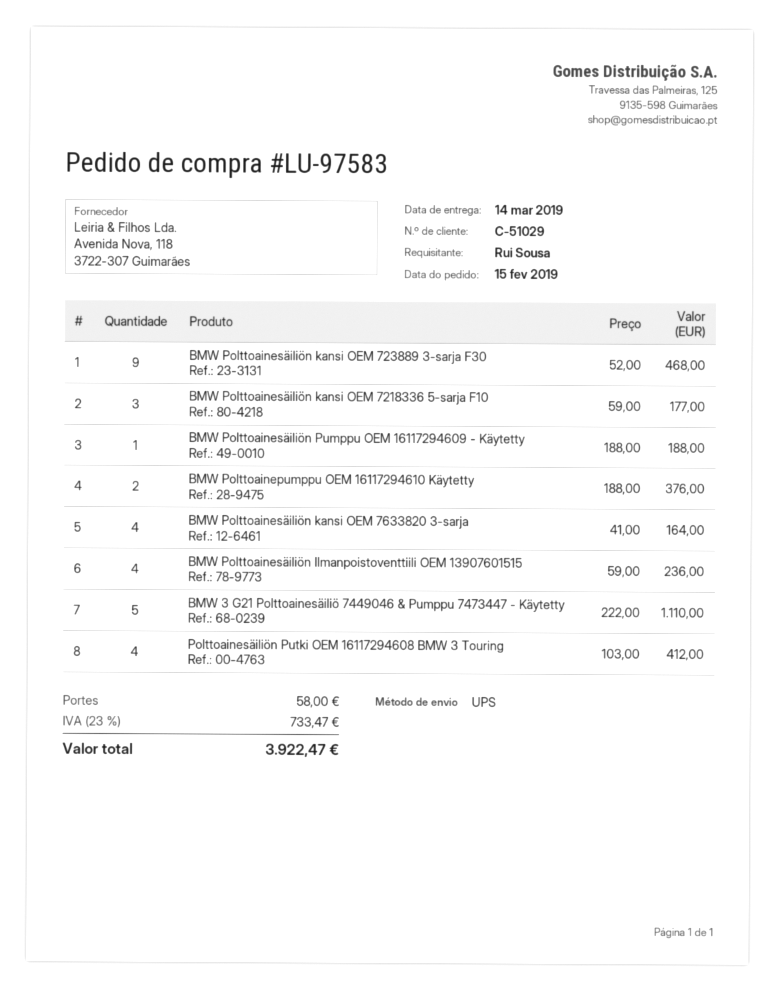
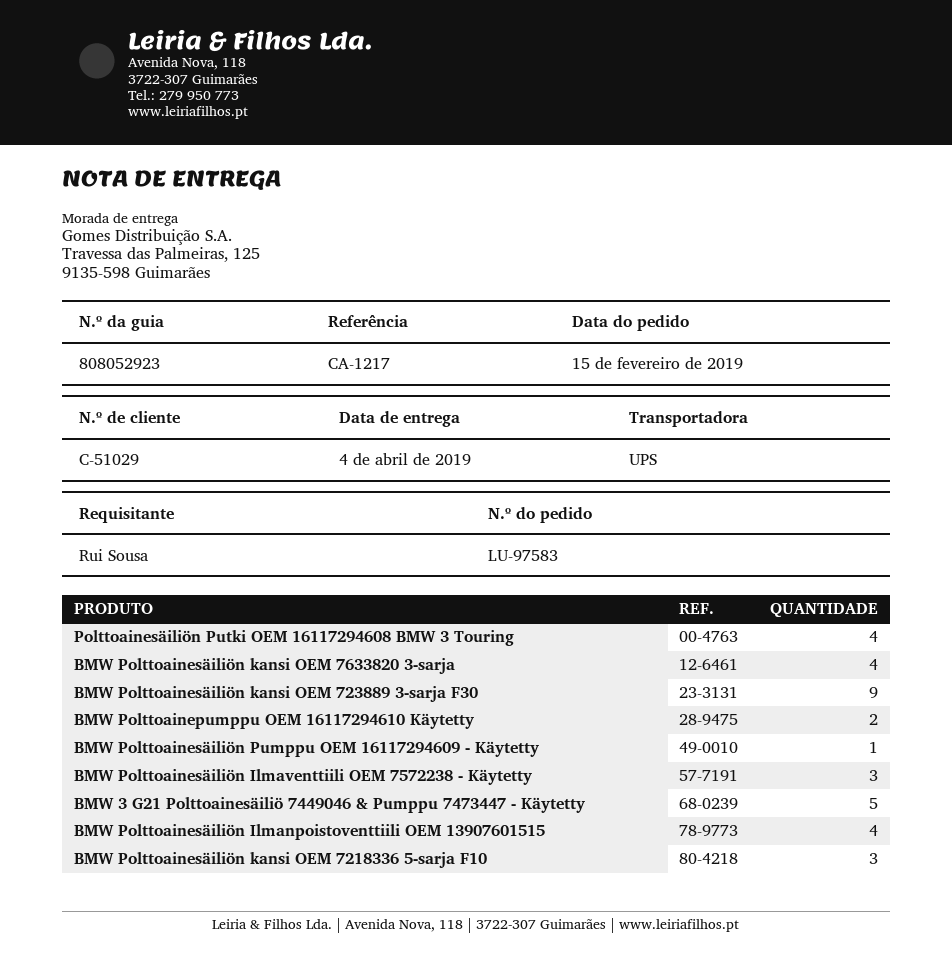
delivery date: 2019-03-14 -> 2019-04-04
BMW Polttoainesäiliön Ilmaventtiili OEM 7572238 - Käytetty: none -> 3

